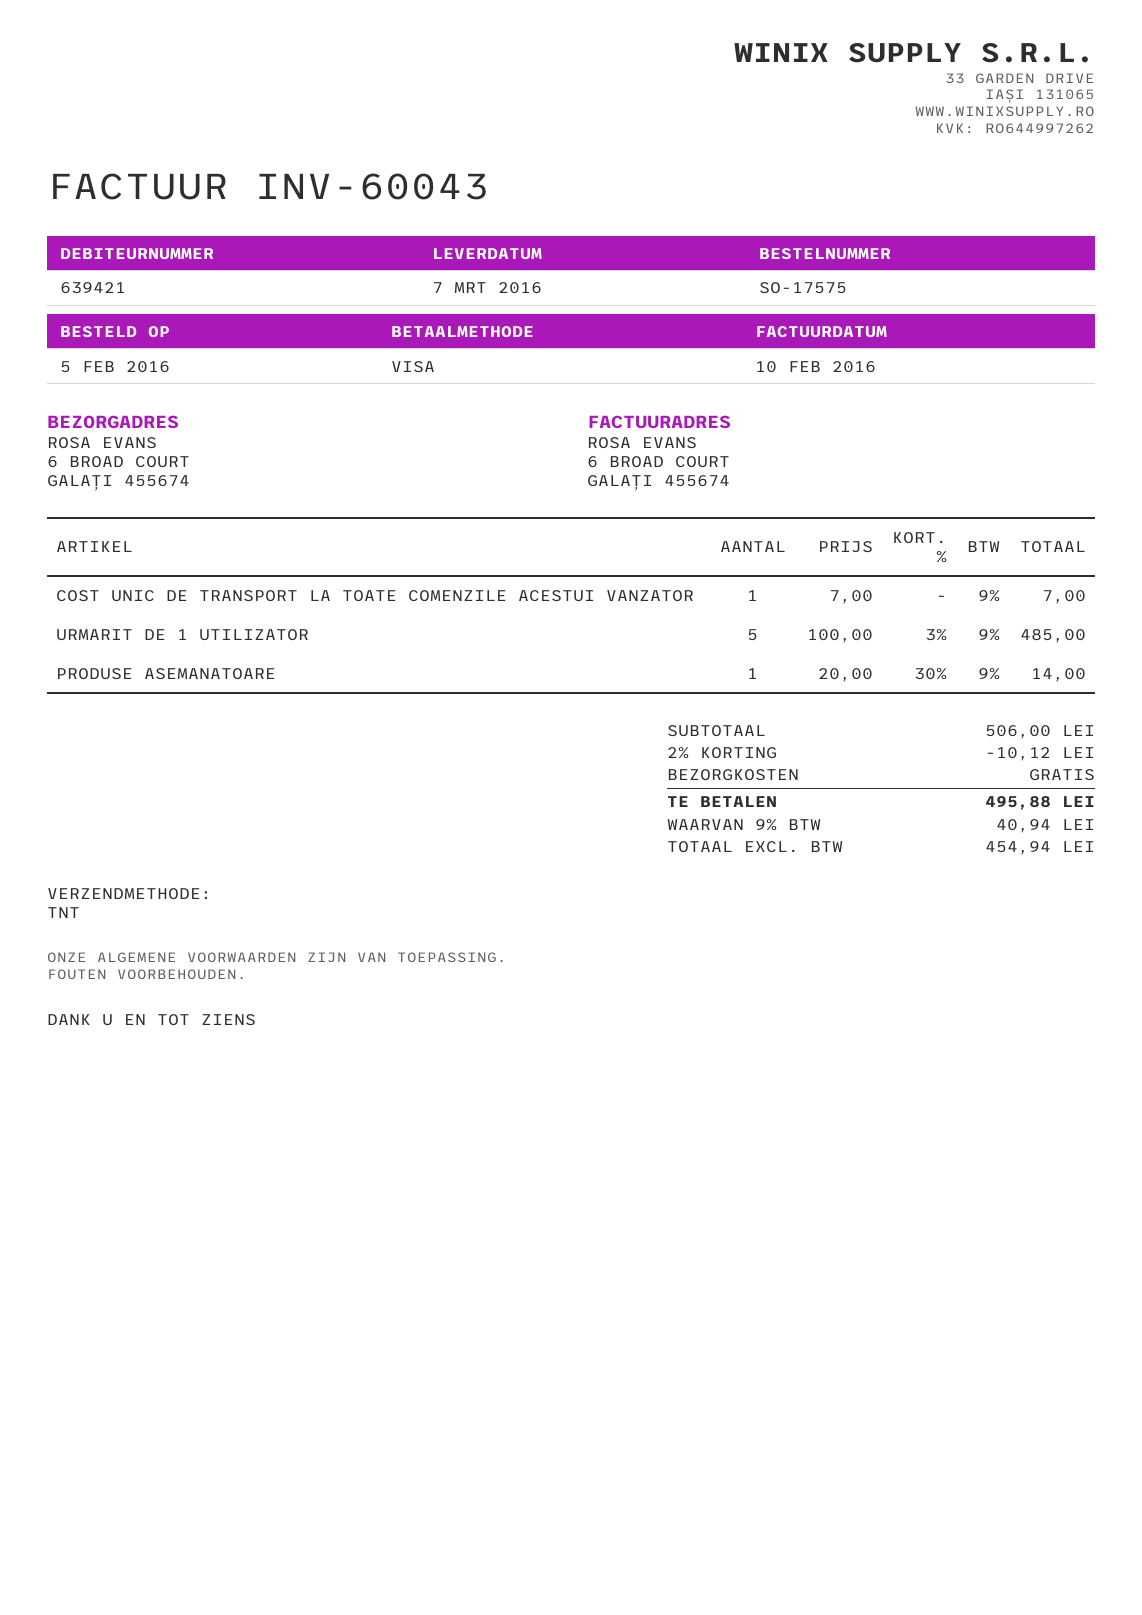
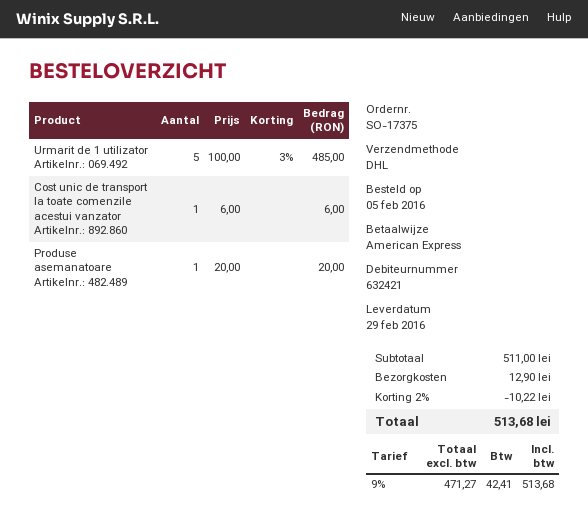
order number: SO-17575 -> SO-17375
delivery date: 2016-03-07 -> 2016-02-29
customer number: 639421 -> 632421
payment method: Visa -> American Express
shipping method: TNT -> DHL
COST UNIC DE TRANSPORT LA TOATE COMENZILE ACESTUI VANZATOR: 1 x 7.00 = 7.00 -> 1 x 6.00 = 6.00
PRODUSE ASEMANATOARE: 1 x 20.00 - 30% = 14.00 -> 1 x 20.00 = 20.00
subtotal: 506.00 -> 511.00
discount: 2% = 10.12 -> 2% = 10.22
shipping: 0.00 -> 12.90
net: 454.94 -> 471.27
tax: 9% = 40.94 -> 9% = 42.41
total: 495.88 -> 513.68

